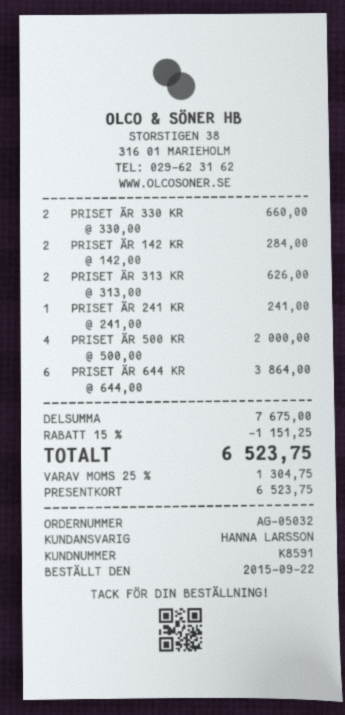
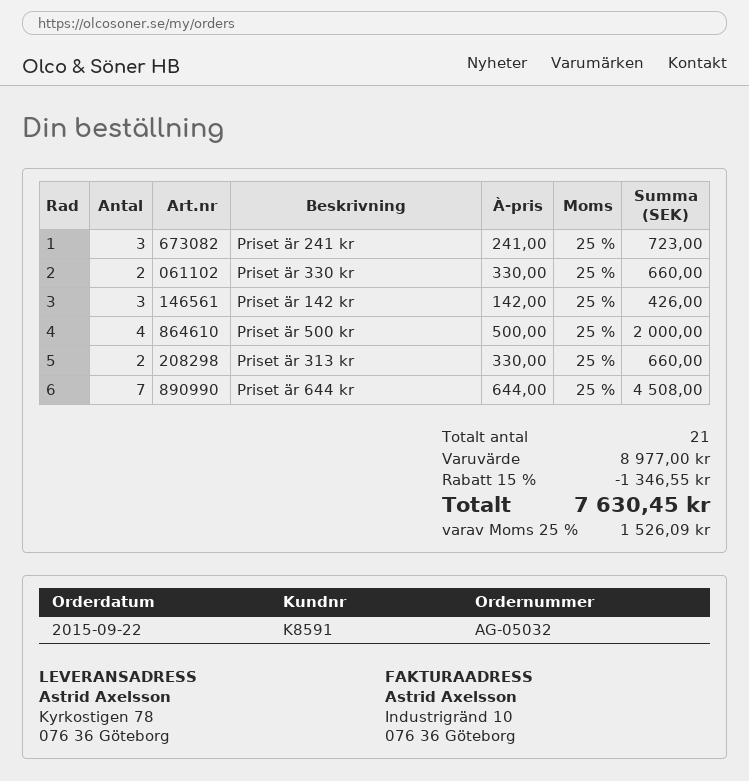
PRISET ÄR 142 KR: 2 x 142.00 = 284.00 -> 3 x 142.00 = 426.00
PRISET ÄR 313 KR: 2 x 313.00 = 626.00 -> 2 x 330.00 = 660.00
PRISET ÄR 241 KR: 1 x 241.00 = 241.00 -> 3 x 241.00 = 723.00
PRISET ÄR 644 KR: 6 x 644.00 = 3864.00 -> 7 x 644.00 = 4508.00
subtotal: 7675.00 -> 8977.00
discount: 15% = 1151.25 -> 15% = 1346.55
tax: 25% = 1304.75 -> 25% = 1526.09
total: 6523.75 -> 7630.45

